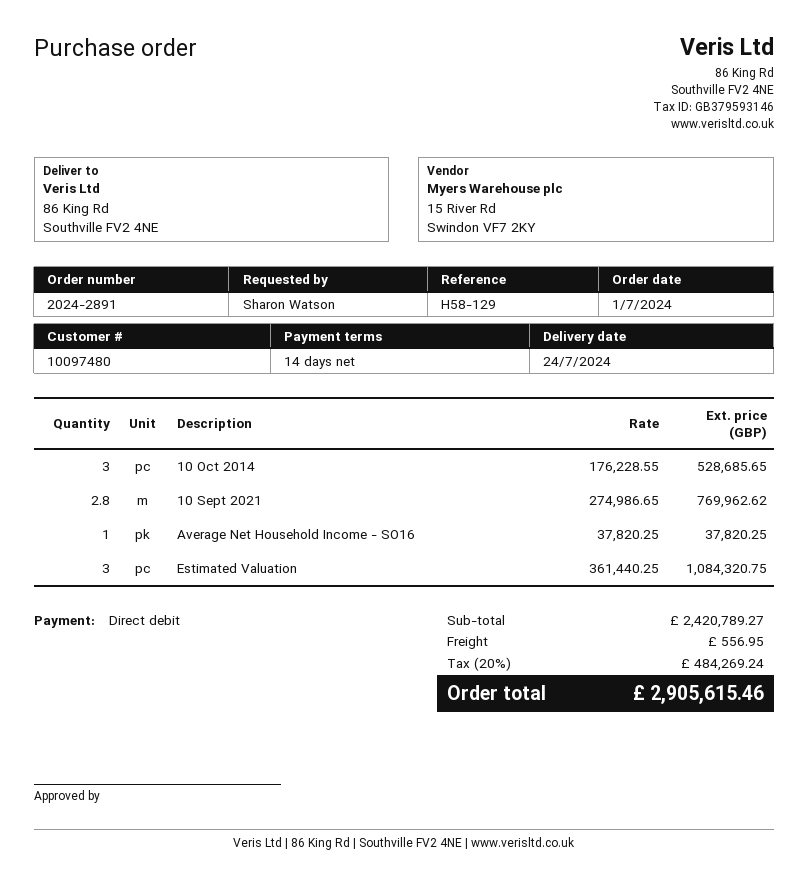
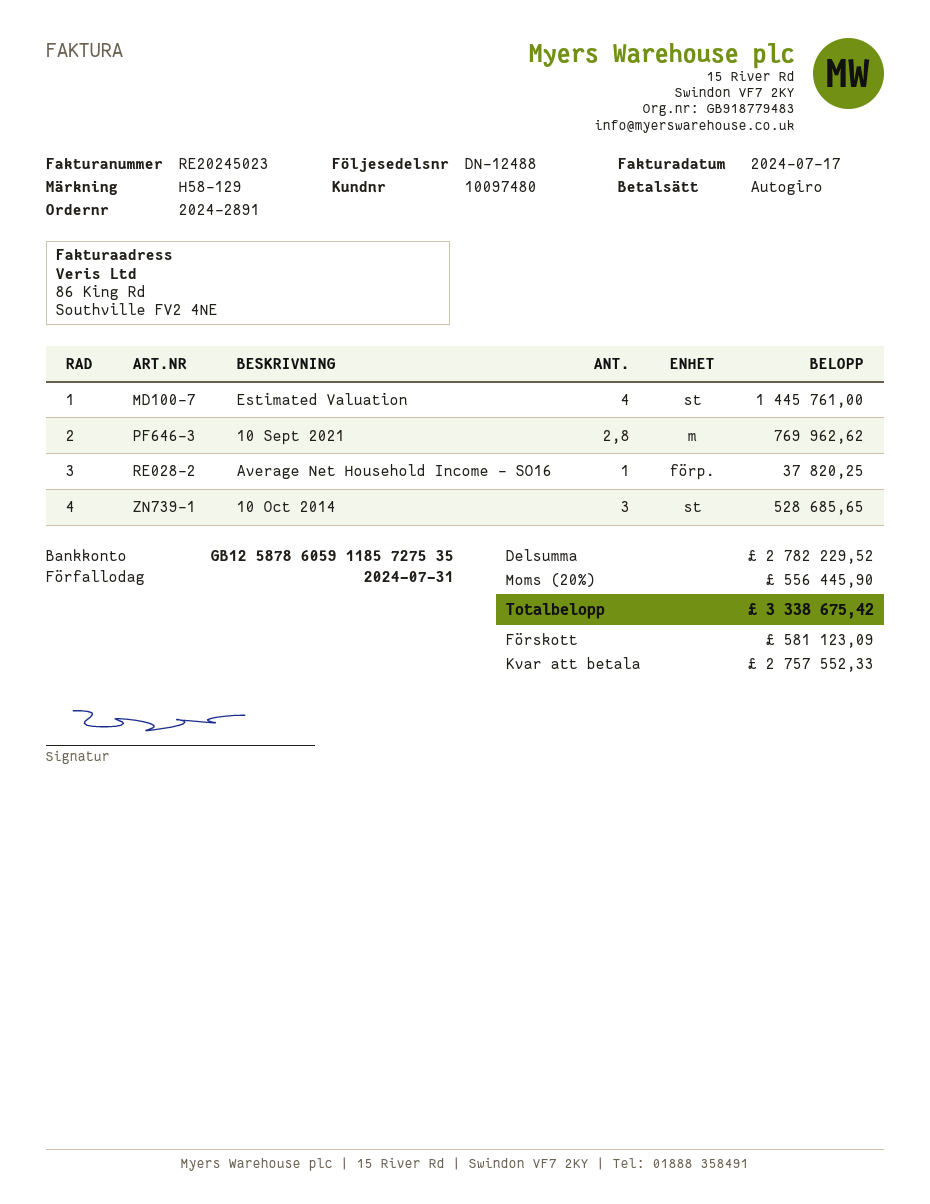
Estimated Valuation: 3 for 1084320.75 -> 4 for 1445761.00
subtotal: 2420789.27 -> 2782229.52
shipping: 556.95 -> none
tax: 20% = 484269.24 -> 20% = 556445.90
total: 2905615.46 -> 3338675.42

